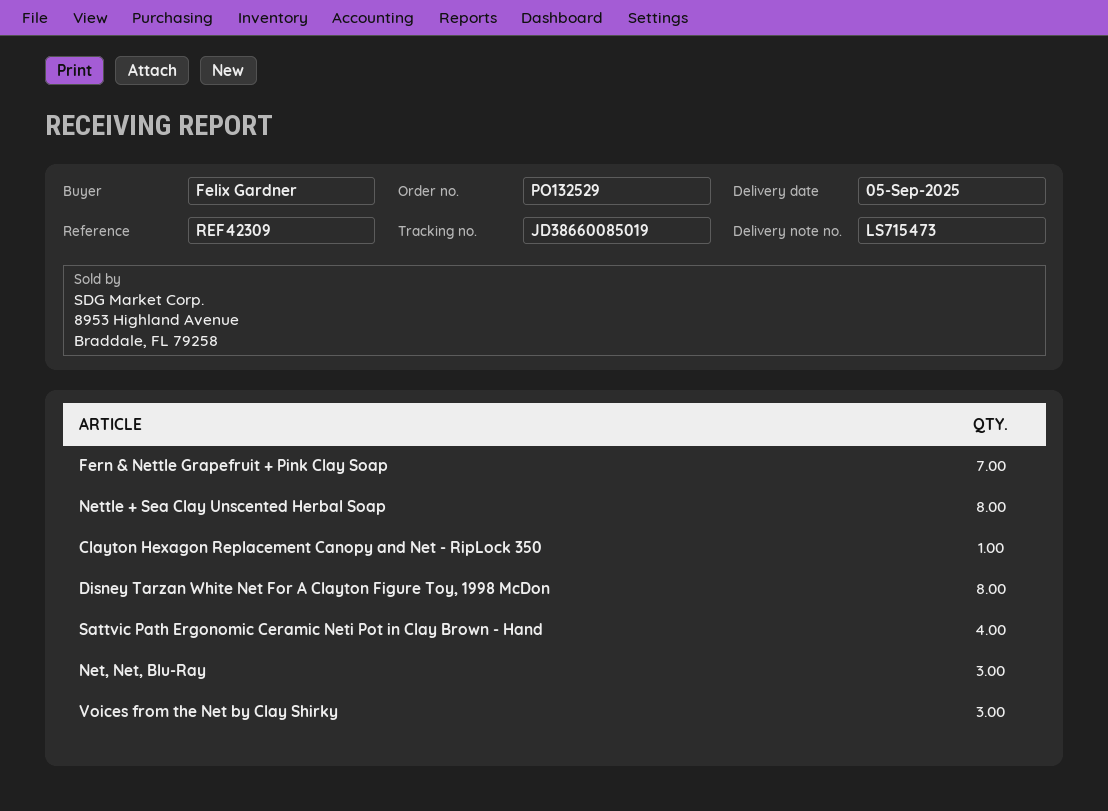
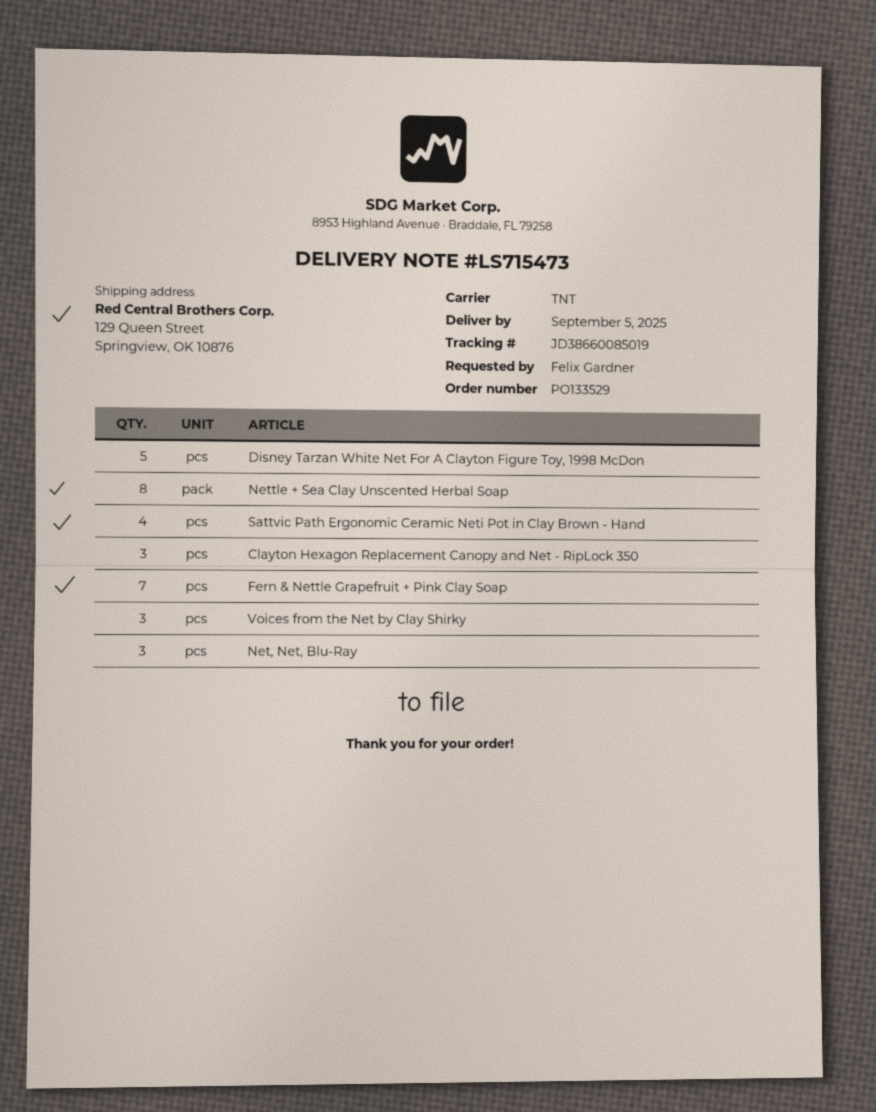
order number: PO132529 -> PO133529
Clayton Hexagon Replacement Canopy and Net - RipLock 350: 1 -> 3
Disney Tarzan White Net For A Clayton Figure Toy, 1998 McDon: 8 -> 5

